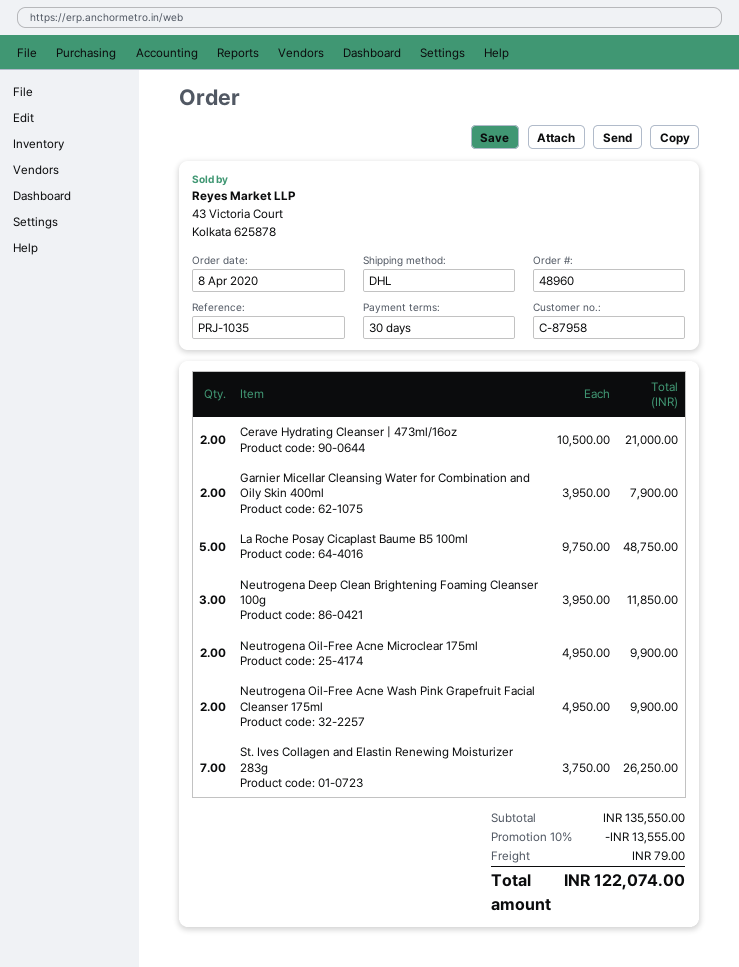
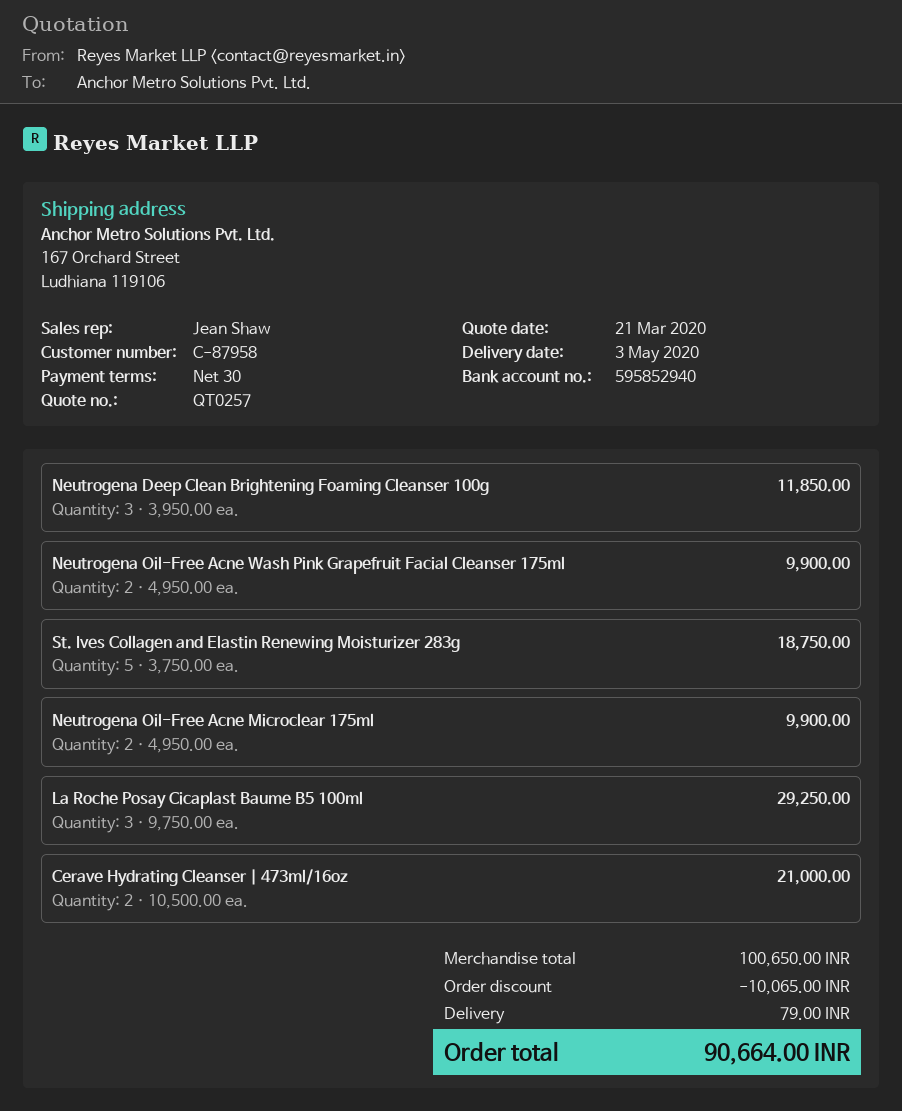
Garnier Micellar Cleansing Water for Combination and Oily Skin 400ml: 2 x 3950.00 = 7900.00 -> none
La Roche Posay Cicaplast Baume B5 100ml: 5 x 9750.00 = 48750.00 -> 3 x 9750.00 = 29250.00
St. Ives Collagen and Elastin Renewing Moisturizer 283g: 7 x 3750.00 = 26250.00 -> 5 x 3750.00 = 18750.00
subtotal: 135550.00 -> 100650.00
discount: 13555.00 -> 10065.00
total: 122074.00 -> 90664.00

